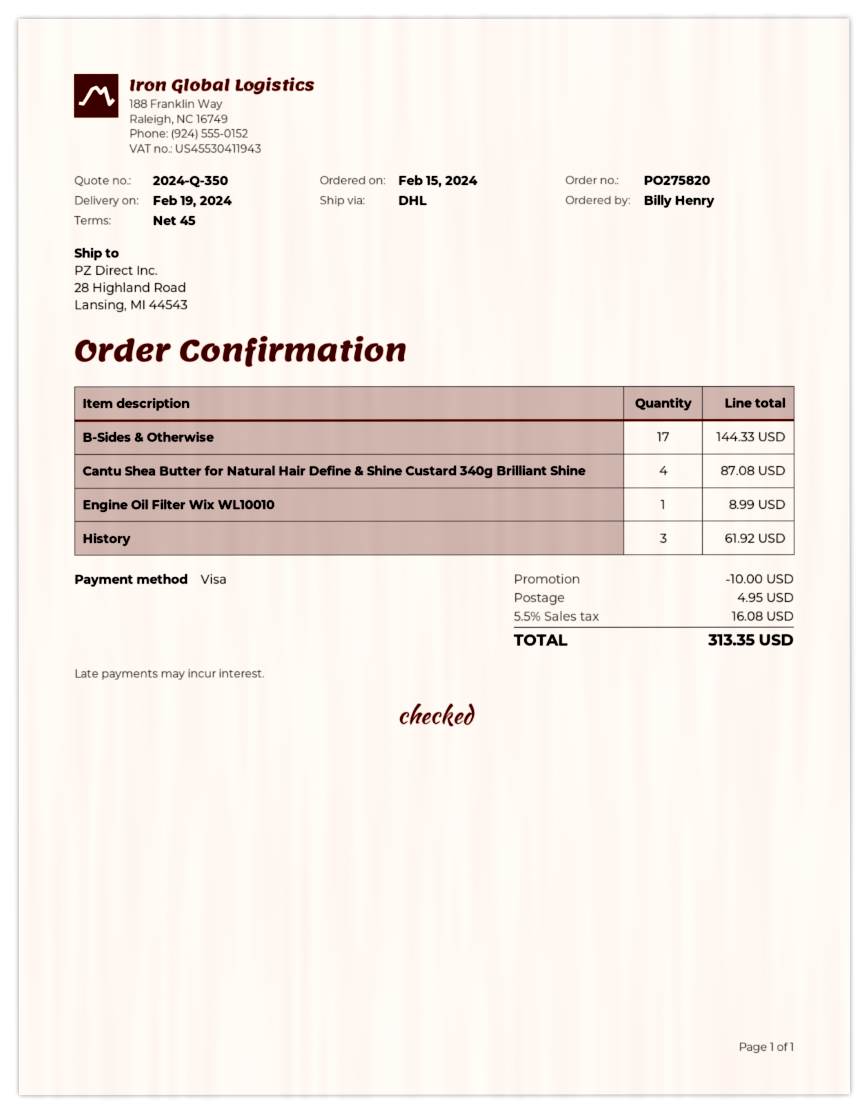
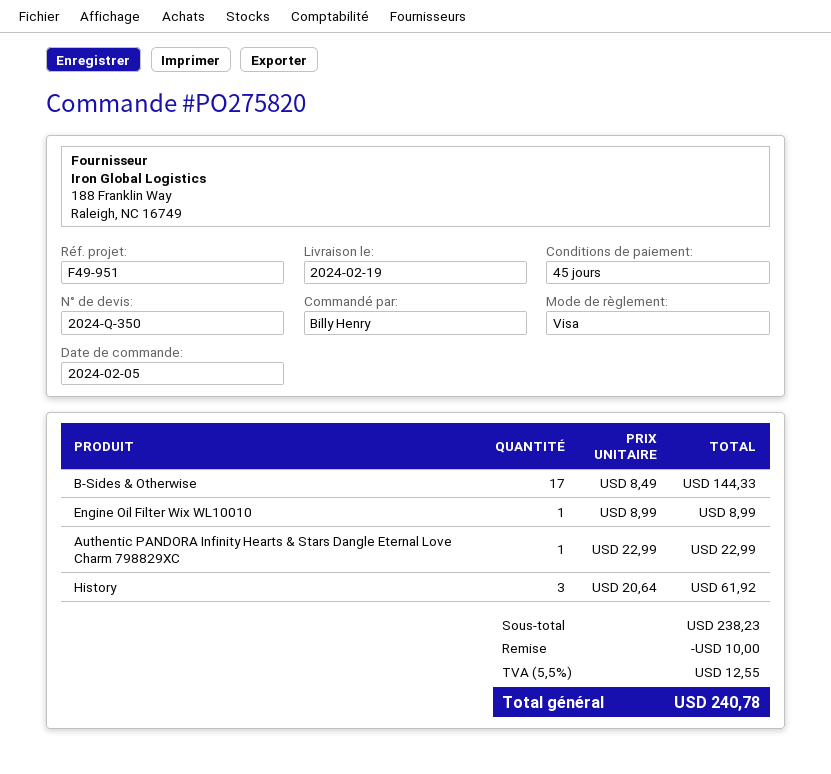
order date: 2024-02-15 -> 2024-02-05
Cantu Shea Butter for Natural Hair Define & Shine Custard 340g Brilliant Shine: 4 for 87.08 -> none
Authentic PANDORA Infinity Hearts & Stars Dangle Eternal Love Charm 798829XC: none -> 1 for 22.99
shipping: 4.95 -> none
tax: 5.5% = 16.08 -> 5.5% = 12.55
total: 313.35 -> 240.78

